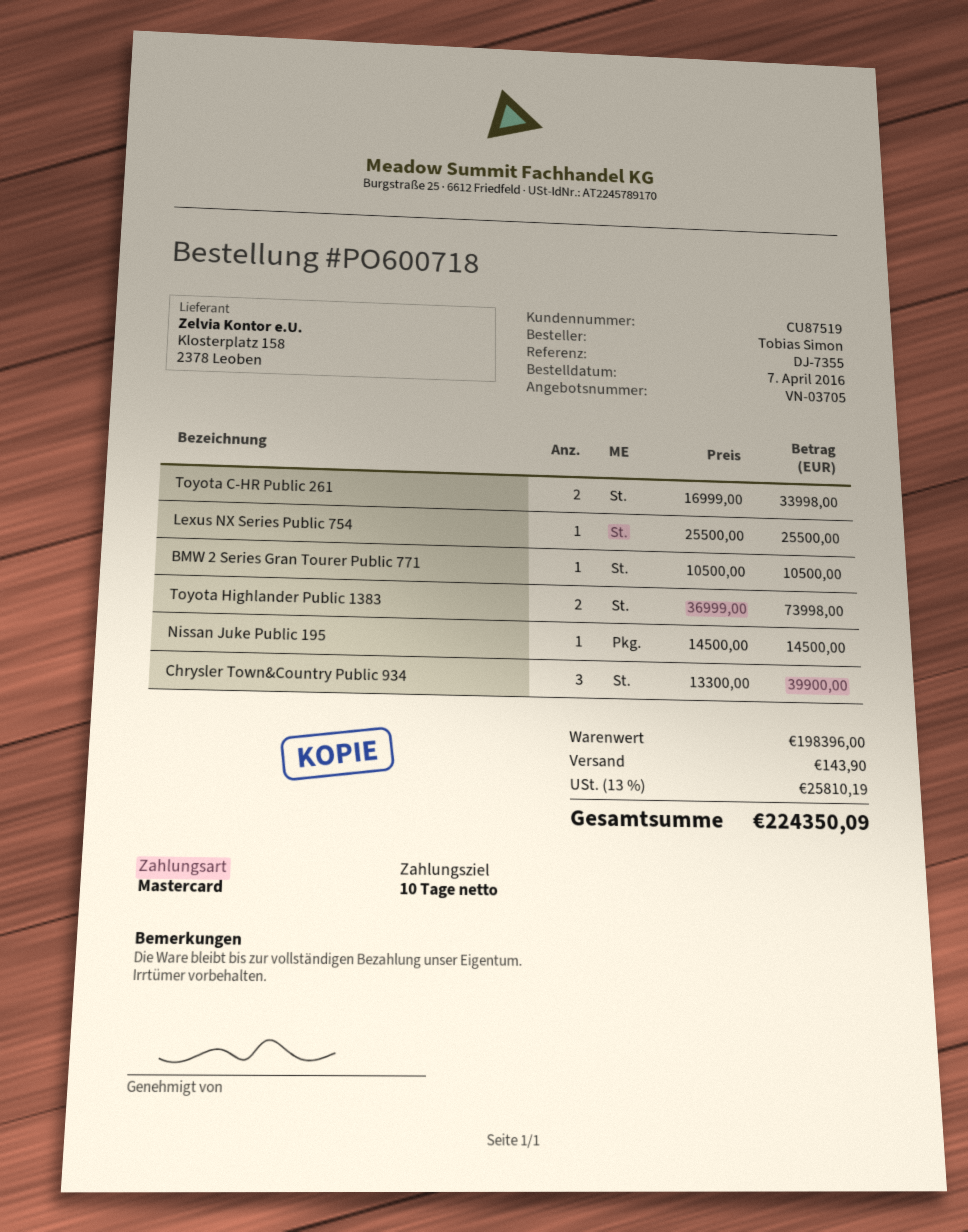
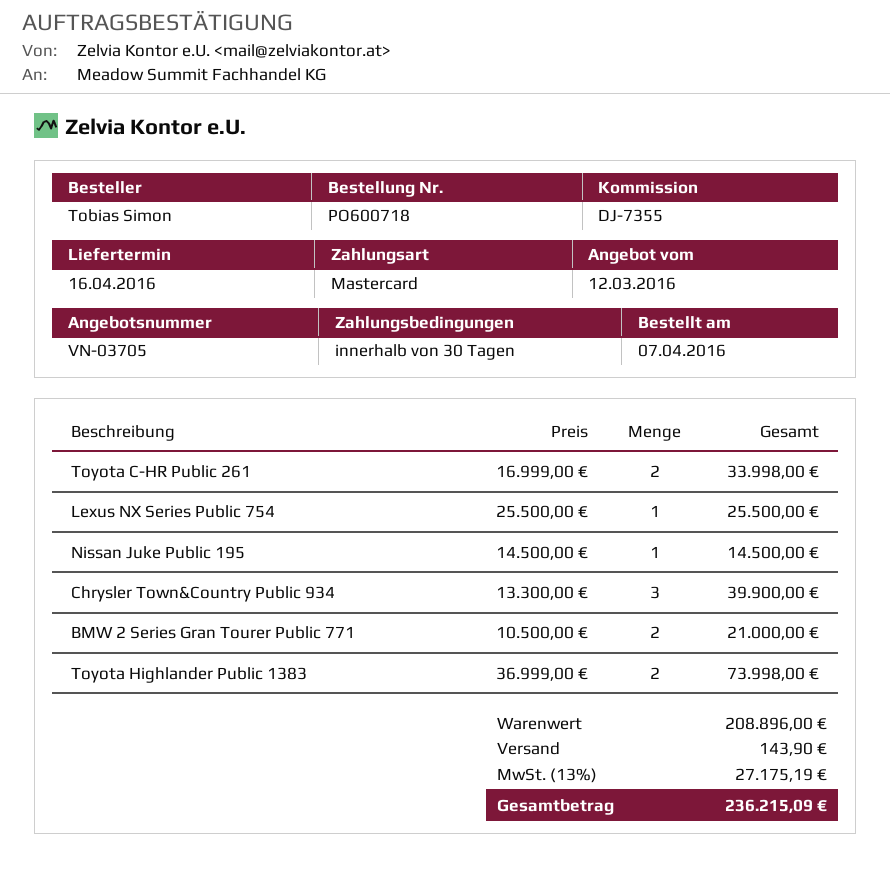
payment terms: 10 days -> 30 days
BMW 2 Series Gran Tourer Public 771: 1 x 10500.00 = 10500.00 -> 2 x 10500.00 = 21000.00
subtotal: 198396.00 -> 208896.00
tax: 13% = 25810.19 -> 13% = 27175.19
total: 224350.09 -> 236215.09

